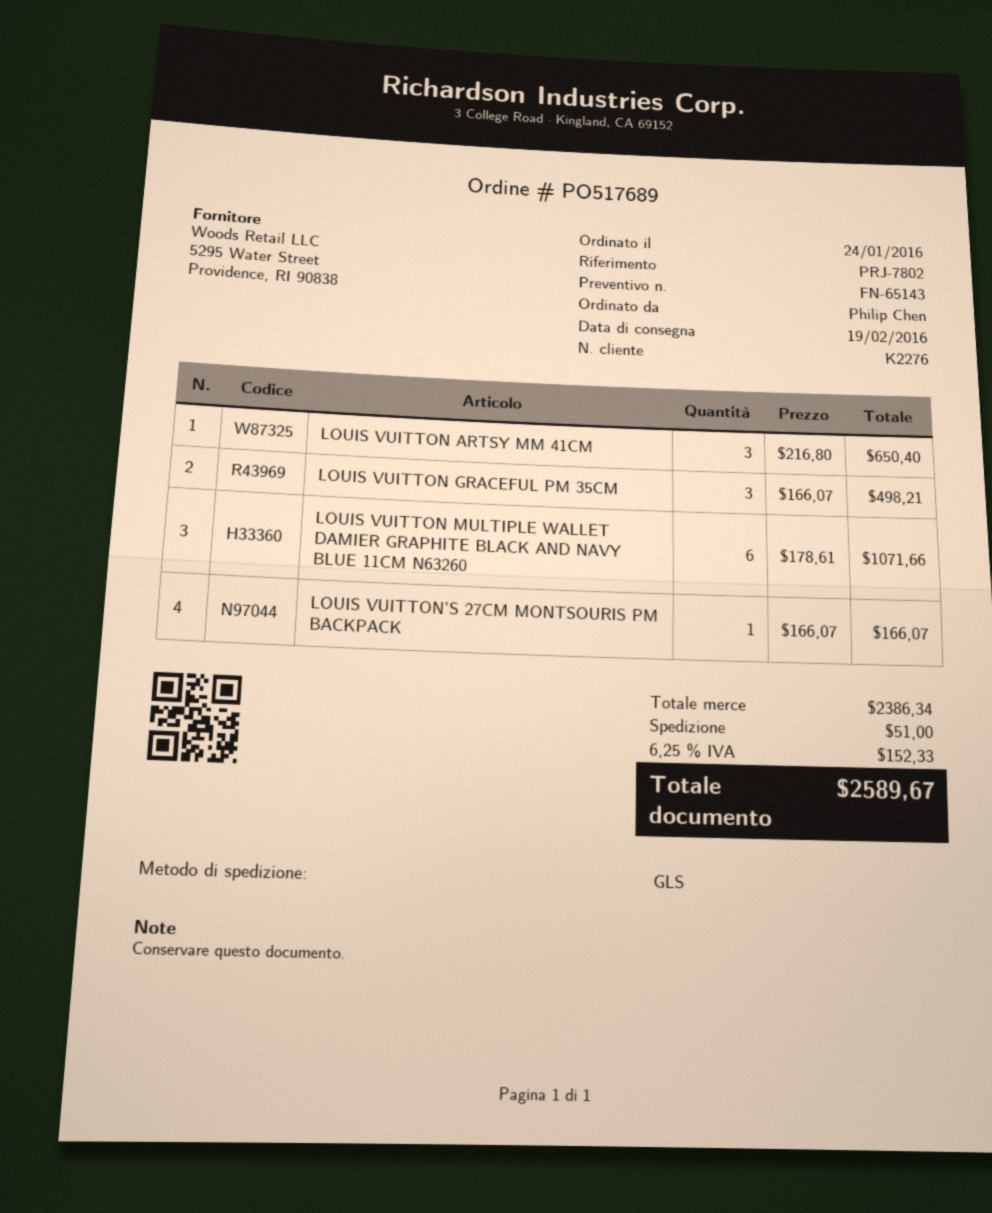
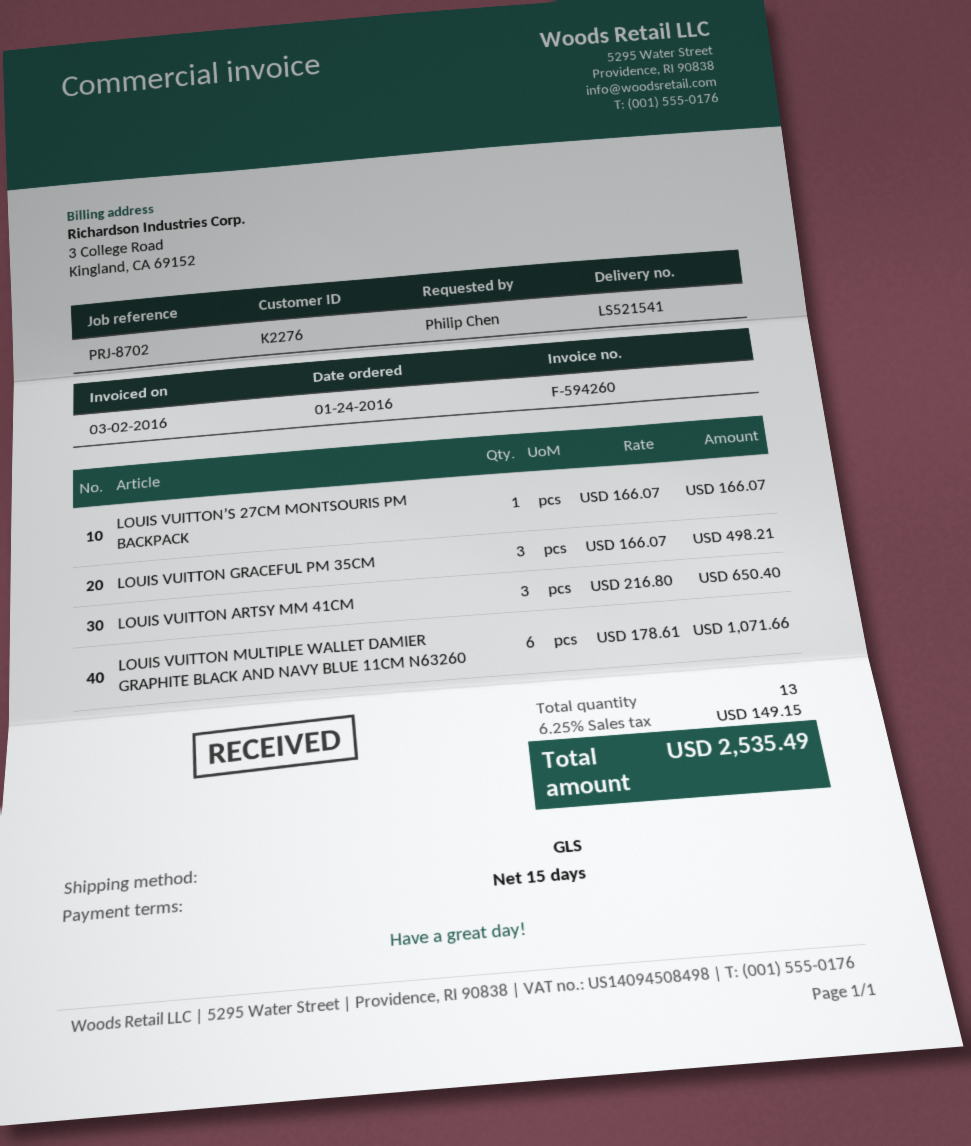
reference: PRJ-7802 -> PRJ-8702
shipping: 51.00 -> none
tax: 6.25% = 152.33 -> 6.25% = 149.15
total: 2589.67 -> 2535.49

